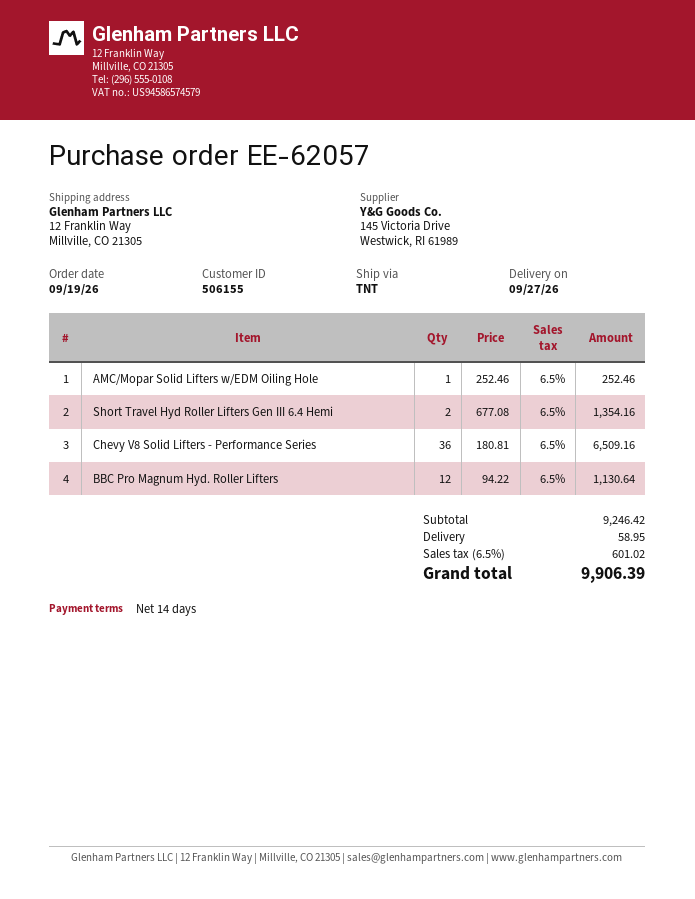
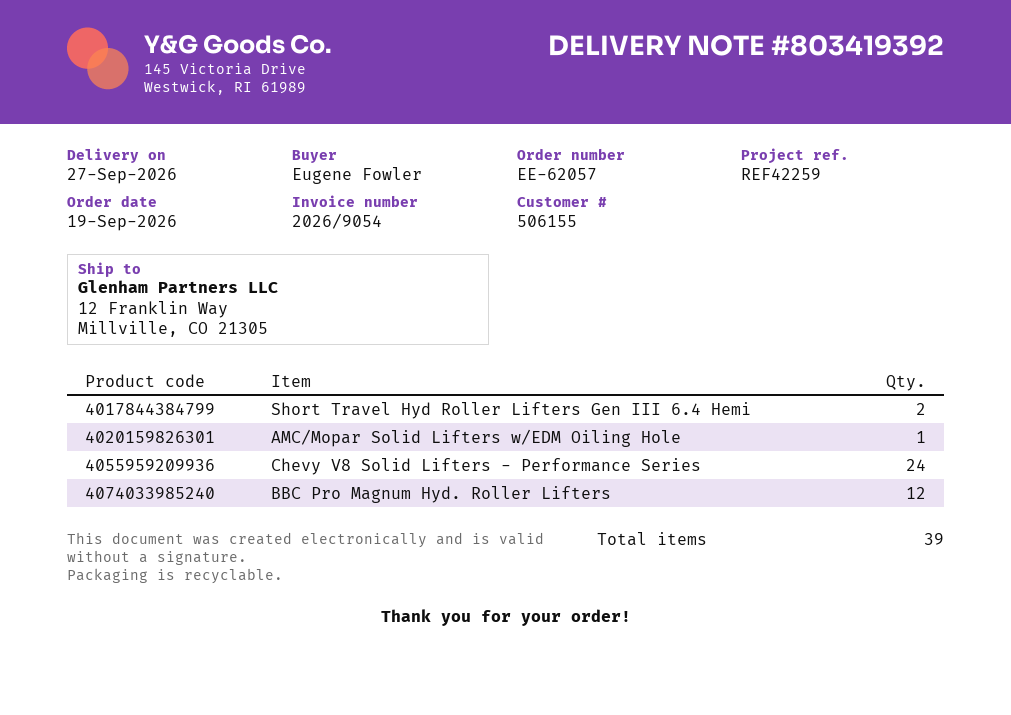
Chevy V8 Solid Lifters - Performance Series: 36 -> 24

